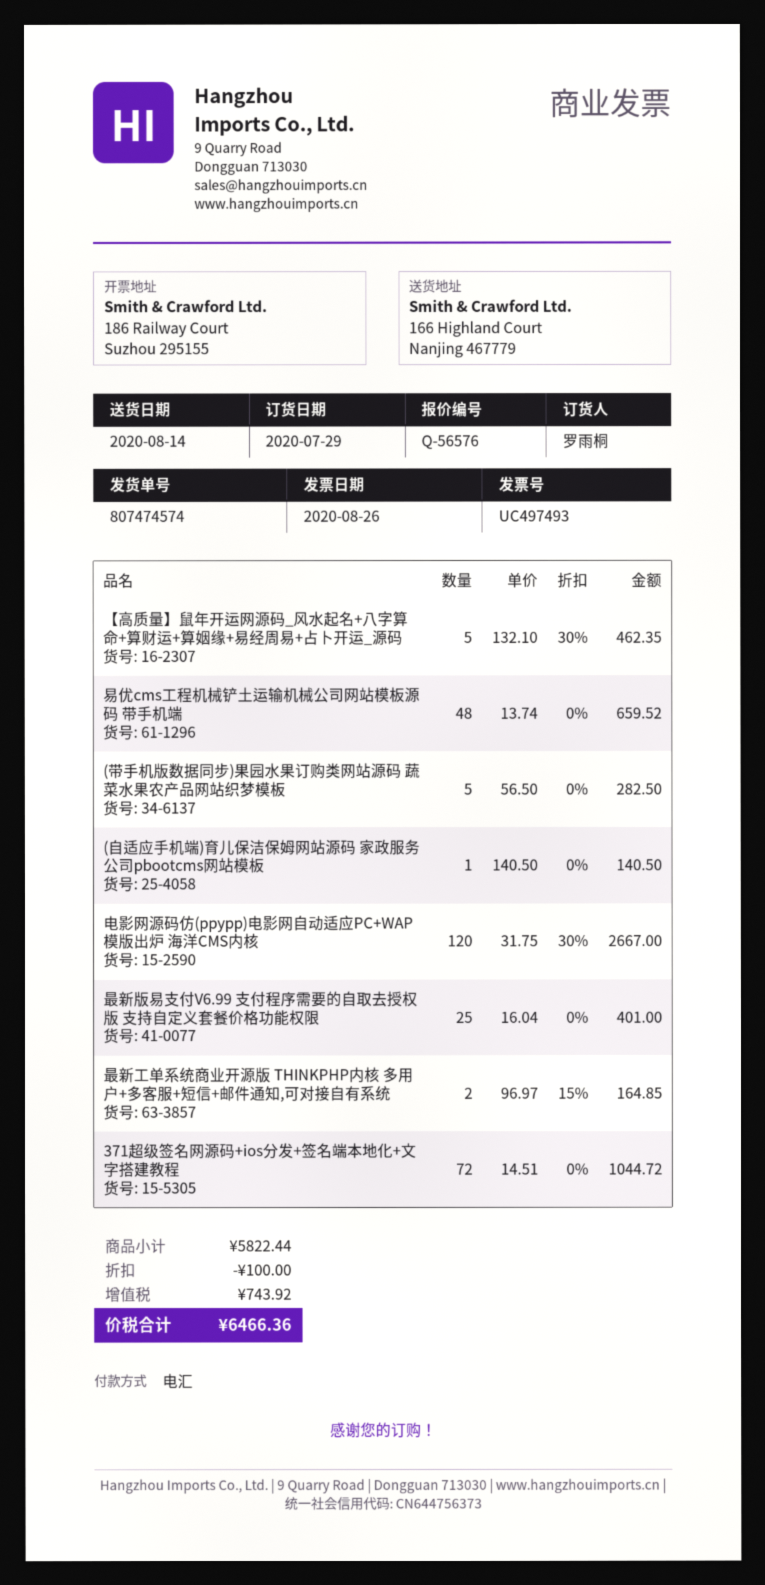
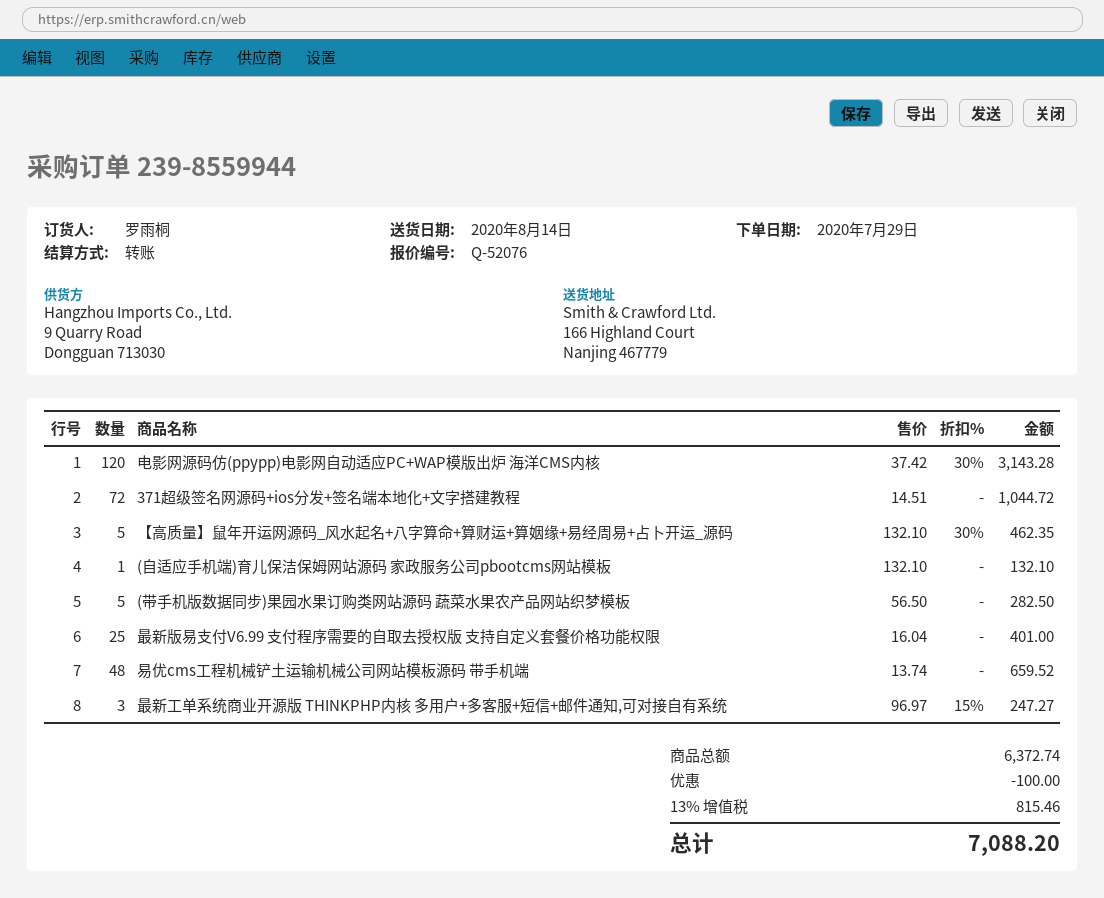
quote number: Q-56576 -> Q-52076
(自适应手机端)育儿保洁保姆网站源码 家政服务公司pbootcms网站模板: 1 x 140.50 = 140.50 -> 1 x 132.10 = 132.10
电影网源码仿(ppypp)电影网自动适应PC+WAP模版出炉 海洋CMS内核: 120 x 31.75 - 30% = 2667.00 -> 120 x 37.42 - 30% = 3143.28
最新工单系统商业开源版 THINKPHP内核 多用户+多客服+短信+邮件通知,可对接自有系统: 2 x 96.97 - 15% = 164.85 -> 3 x 96.97 - 15% = 247.27
subtotal: 5822.44 -> 6372.74
tax: 743.92 -> 815.46
total: 6466.36 -> 7088.20

